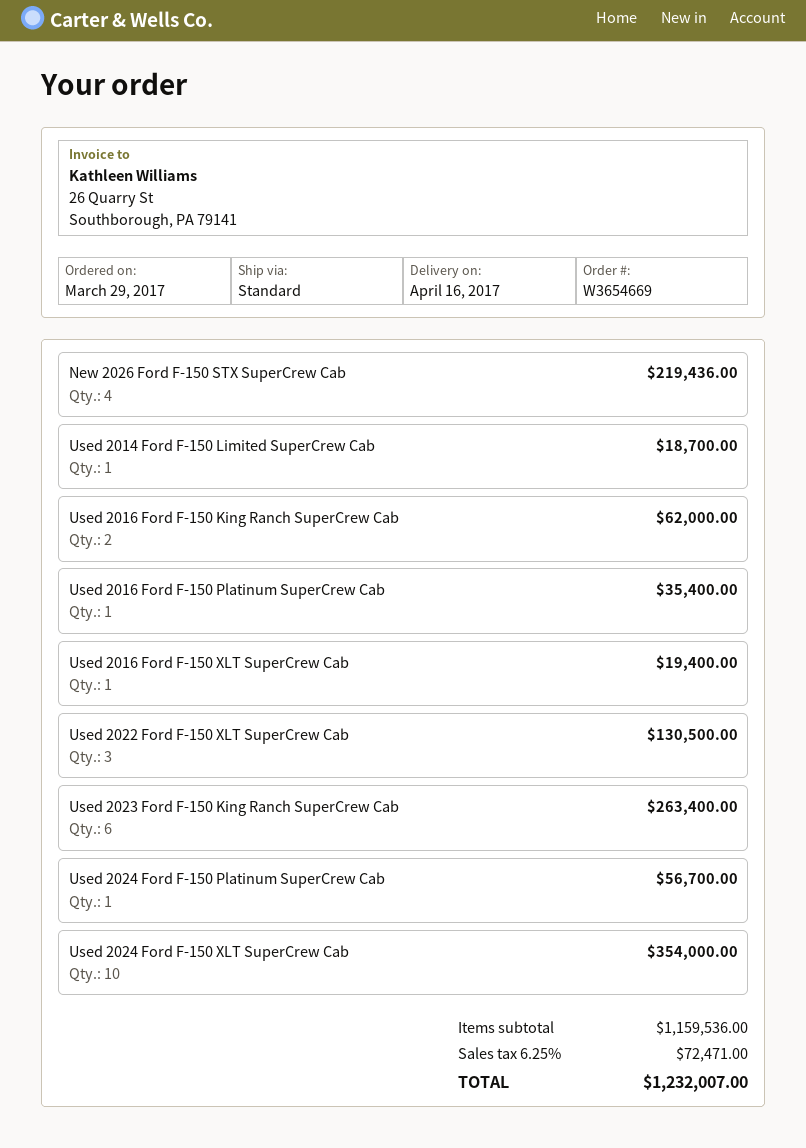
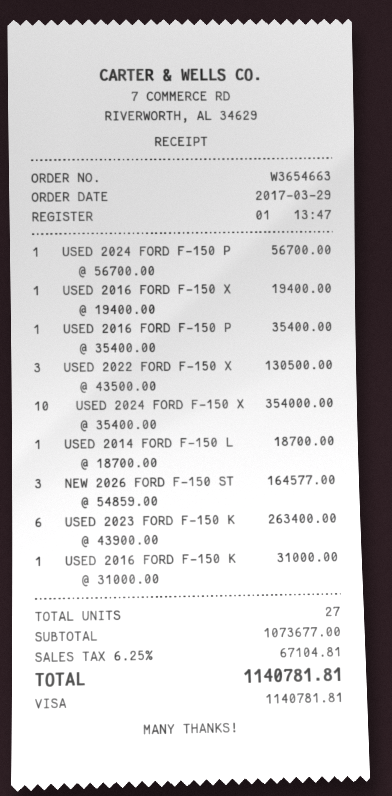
order number: W3654669 -> W3654663
New 2026 Ford F-150 STX SuperCrew Cab: 4 for 219436.00 -> 3 for 164577.00
Used 2016 Ford F-150 King Ranch SuperCrew Cab: 2 for 62000.00 -> 1 for 31000.00
subtotal: 1159536.00 -> 1073677.00
tax: 6.25% = 72471.00 -> 6.25% = 67104.81
total: 1232007.00 -> 1140781.81

